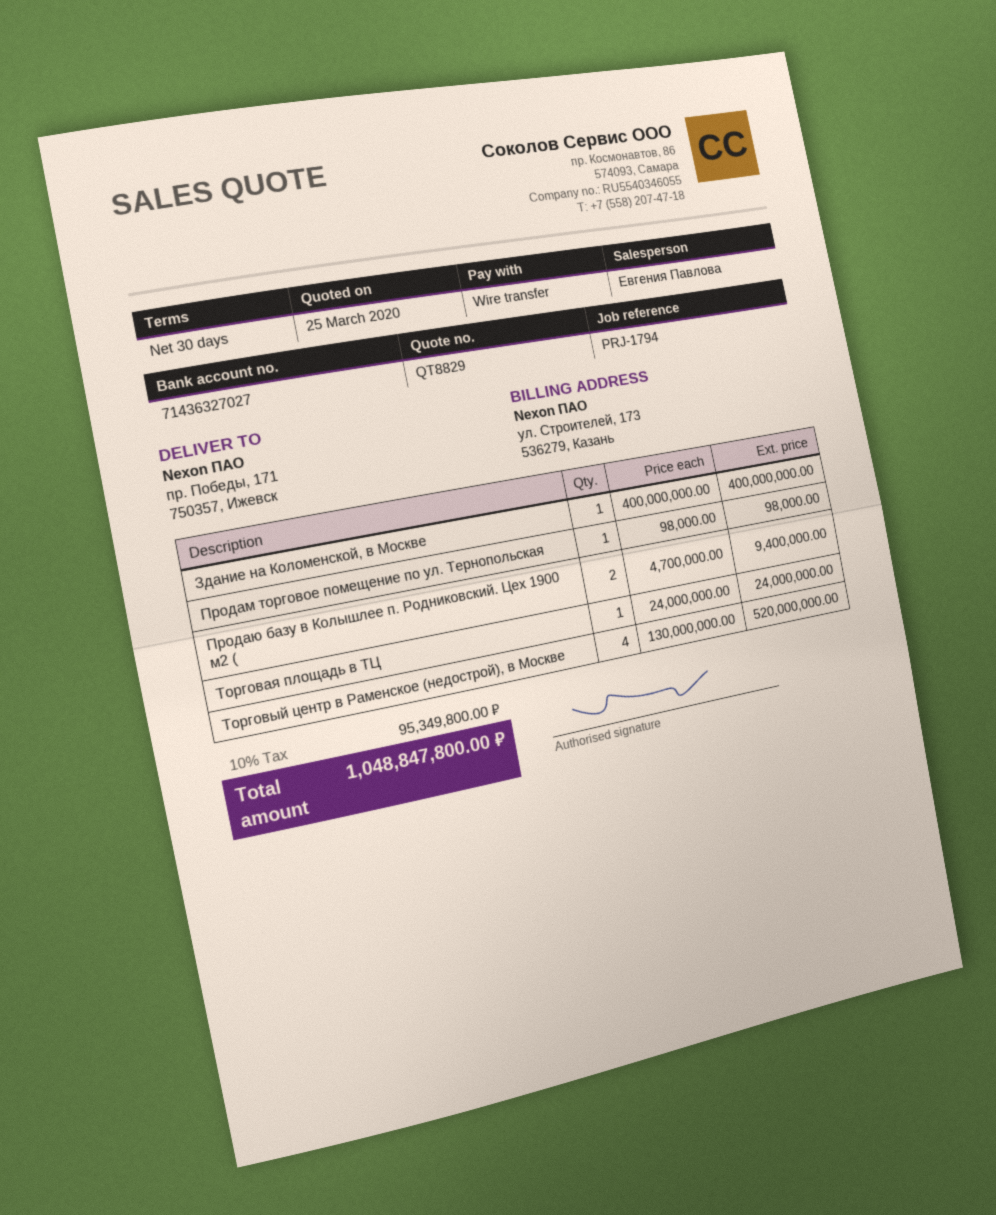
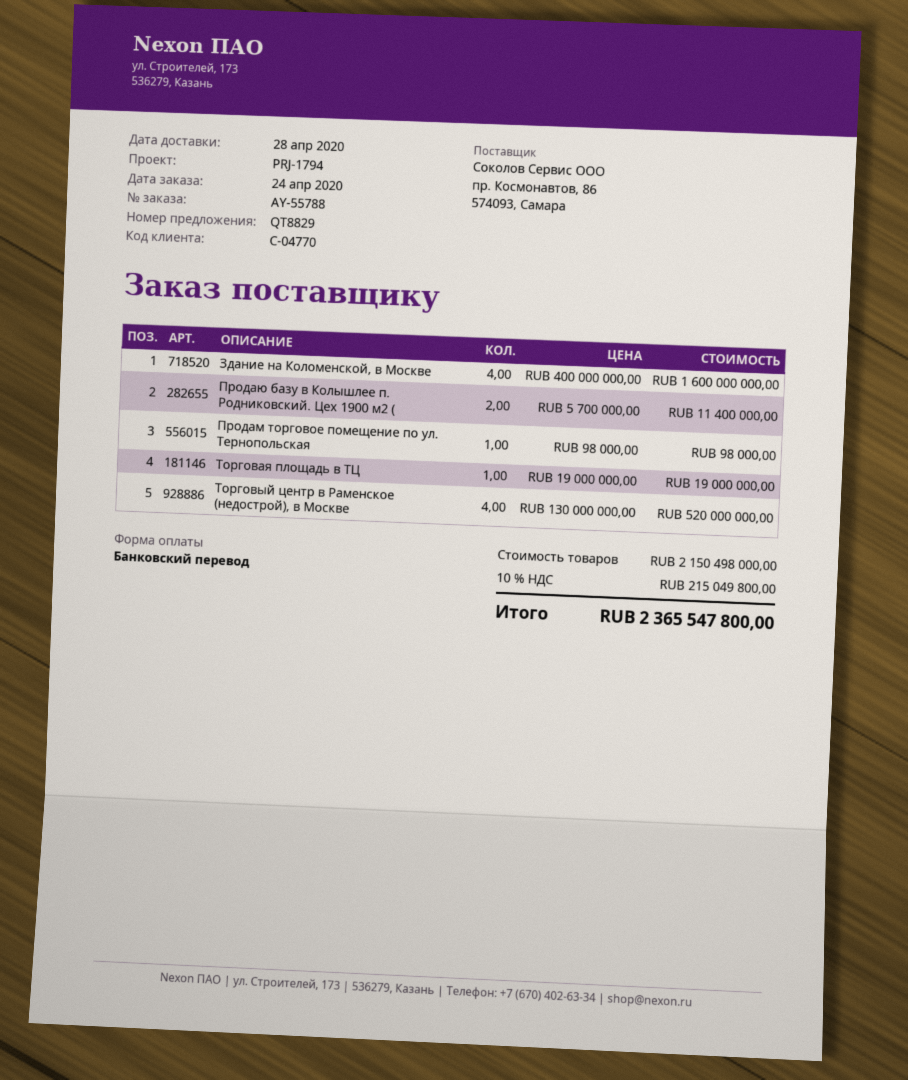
Здание на Коломенской, в Москве: 1 x 400000000.00 = 400000000.00 -> 4 x 400000000.00 = 1600000000.00
Продаю базу в Колышлее п. Родниковский. Цех 1900 м2 (: 2 x 4700000.00 = 9400000.00 -> 2 x 5700000.00 = 11400000.00
Торговая площадь в ТЦ: 1 x 24000000.00 = 24000000.00 -> 1 x 19000000.00 = 19000000.00
tax: 10% = 95349800.00 -> 10% = 215049800.00
total: 1048847800.00 -> 2365547800.00

